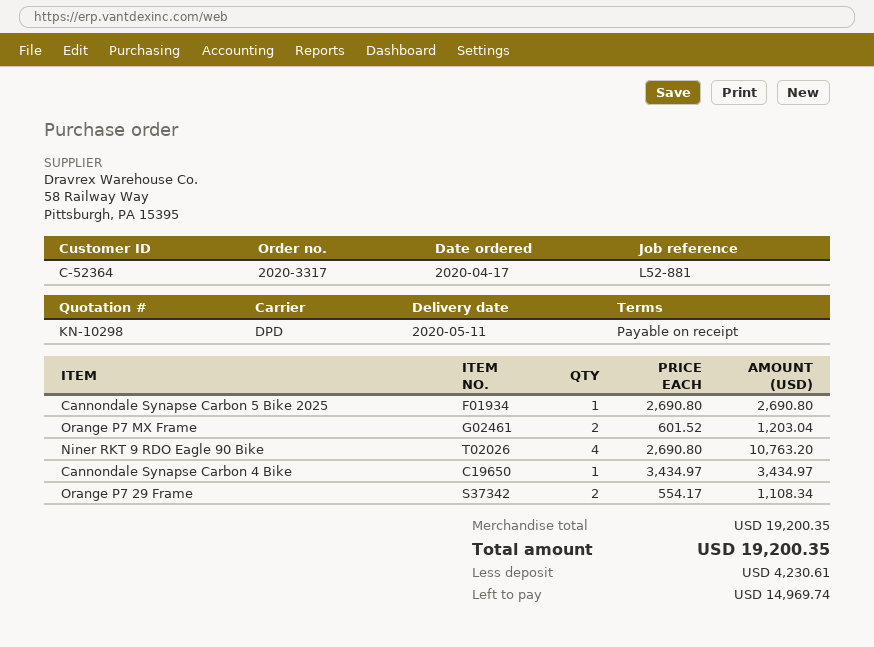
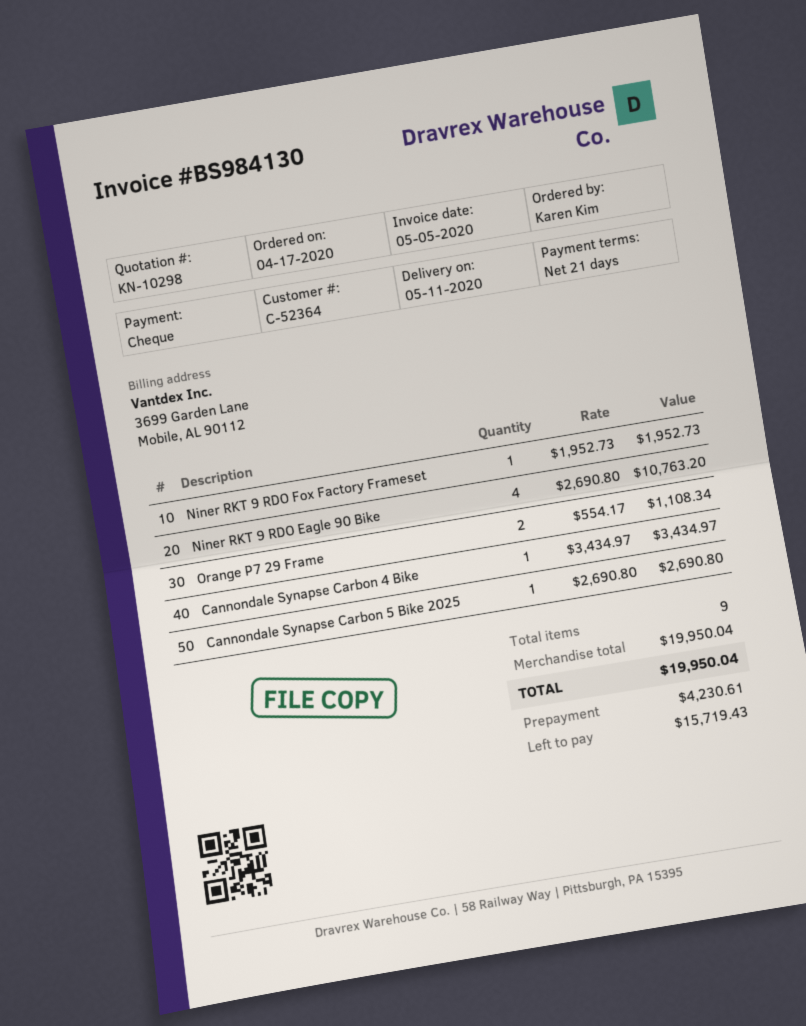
payment terms: on receipt -> 21 days
Orange P7 MX Frame: 2 x 601.52 = 1203.04 -> none
Niner RKT 9 RDO Fox Factory Frameset: none -> 1 x 1952.73 = 1952.73
subtotal: 19200.35 -> 19950.04
total: 19200.35 -> 19950.04
balance: 14969.74 -> 15719.43

